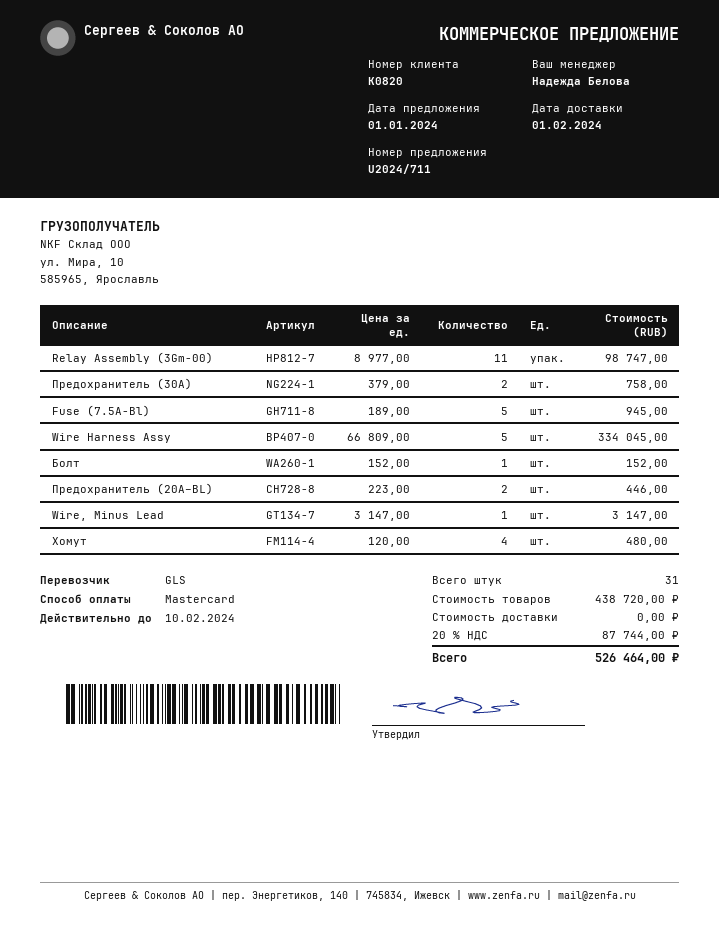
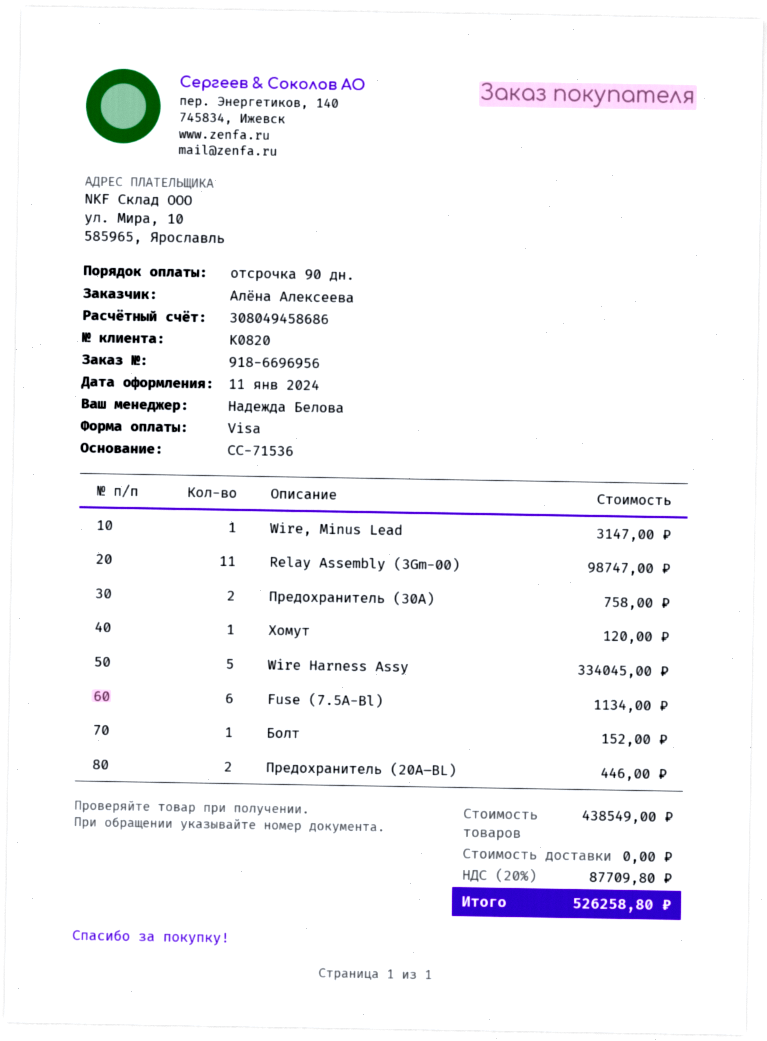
payment method: Mastercard -> Visa
Fuse (7.5A-Bl): 5 for 945.00 -> 6 for 1134.00
Хомут: 4 for 480.00 -> 1 for 120.00
subtotal: 438720.00 -> 438549.00
tax: 20% = 87744.00 -> 20% = 87709.80
total: 526464.00 -> 526258.80

